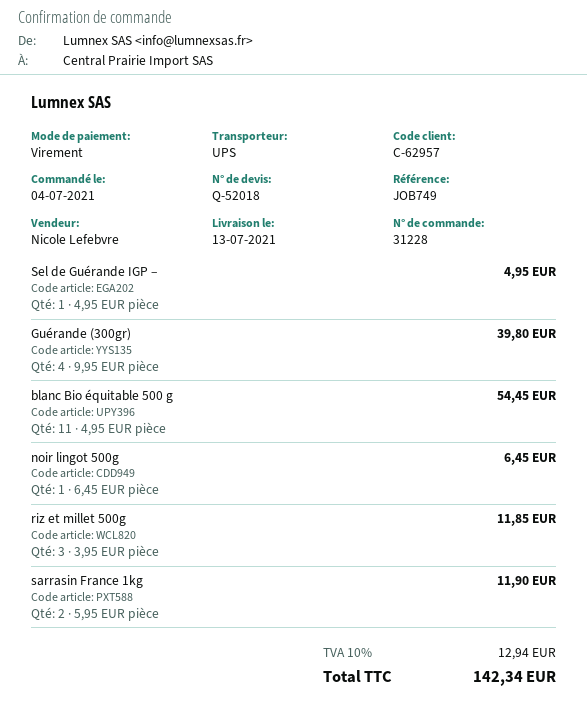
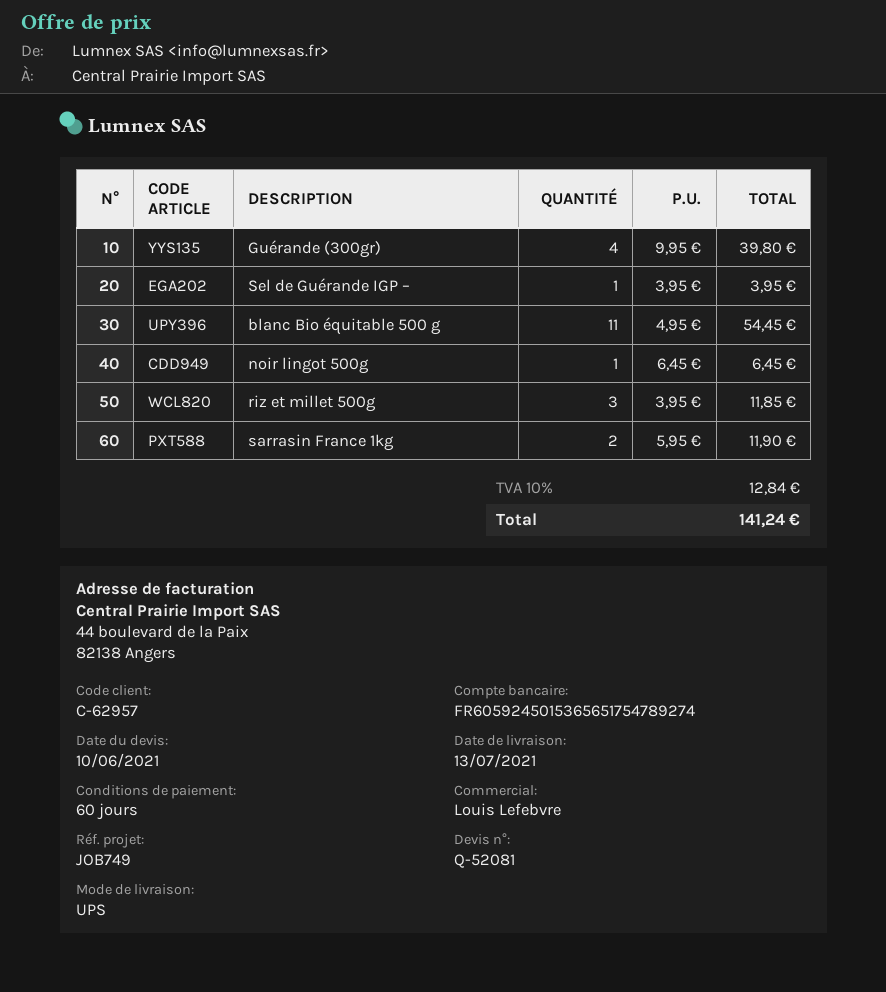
quote number: Q-52018 -> Q-52081
sales rep: Nicole Lefebvre -> Louis Lefebvre
Sel de Guérande IGP –: 1 x 4.95 = 4.95 -> 1 x 3.95 = 3.95
tax: 10% = 12.94 -> 10% = 12.84
total: 142.34 -> 141.24

